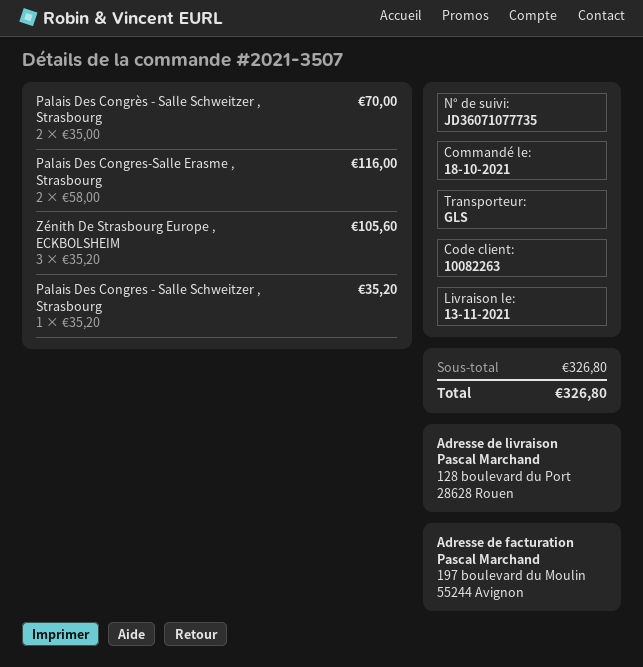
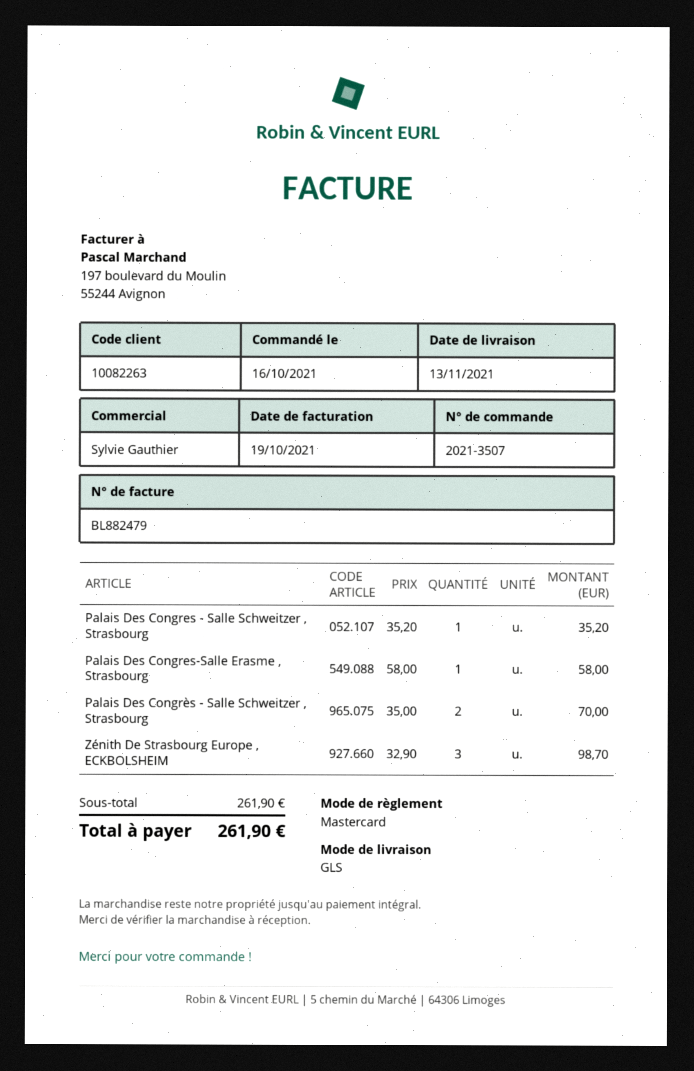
order date: 2021-10-18 -> 2021-10-16
Palais Des Congres-Salle Erasme , Strasbourg: 2 x 58.00 = 116.00 -> 1 x 58.00 = 58.00
Zénith De Strasbourg Europe , ECKBOLSHEIM: 3 x 35.20 = 105.60 -> 3 x 32.90 = 98.70
subtotal: 326.80 -> 261.90
total: 326.80 -> 261.90

